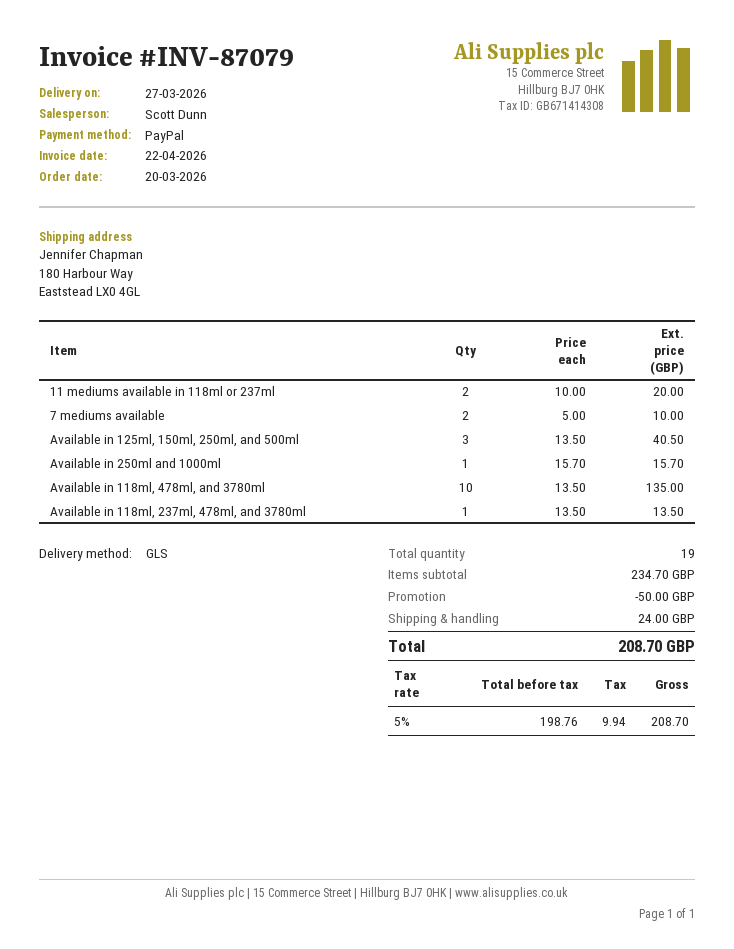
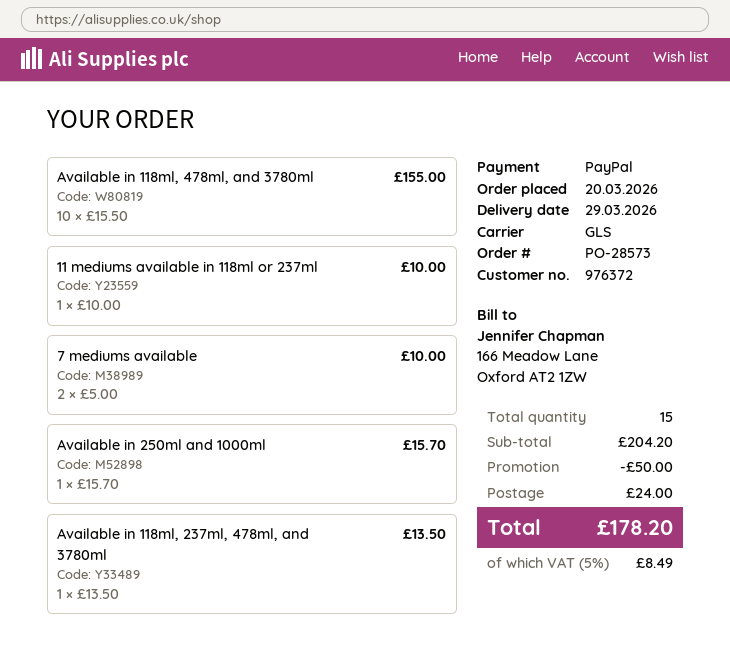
delivery date: 2026-03-27 -> 2026-03-29
11 mediums available in 118ml or 237ml: 2 x 10.00 = 20.00 -> 1 x 10.00 = 10.00
Available in 125ml, 150ml, 250ml, and 500ml: 3 x 13.50 = 40.50 -> none
Available in 118ml, 478ml, and 3780ml: 10 x 13.50 = 135.00 -> 10 x 15.50 = 155.00
total quantity: 19 -> 15
subtotal: 234.70 -> 204.20
tax: 5% = 9.94 -> 5% = 8.49
total: 208.70 -> 178.20

